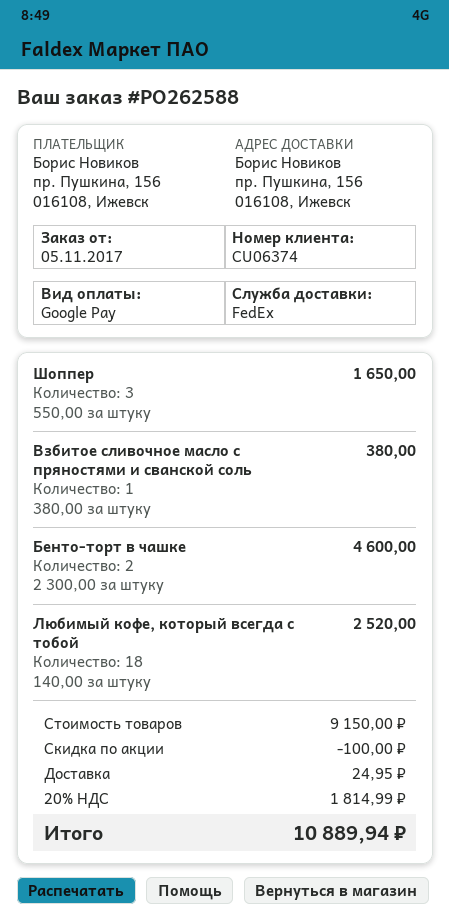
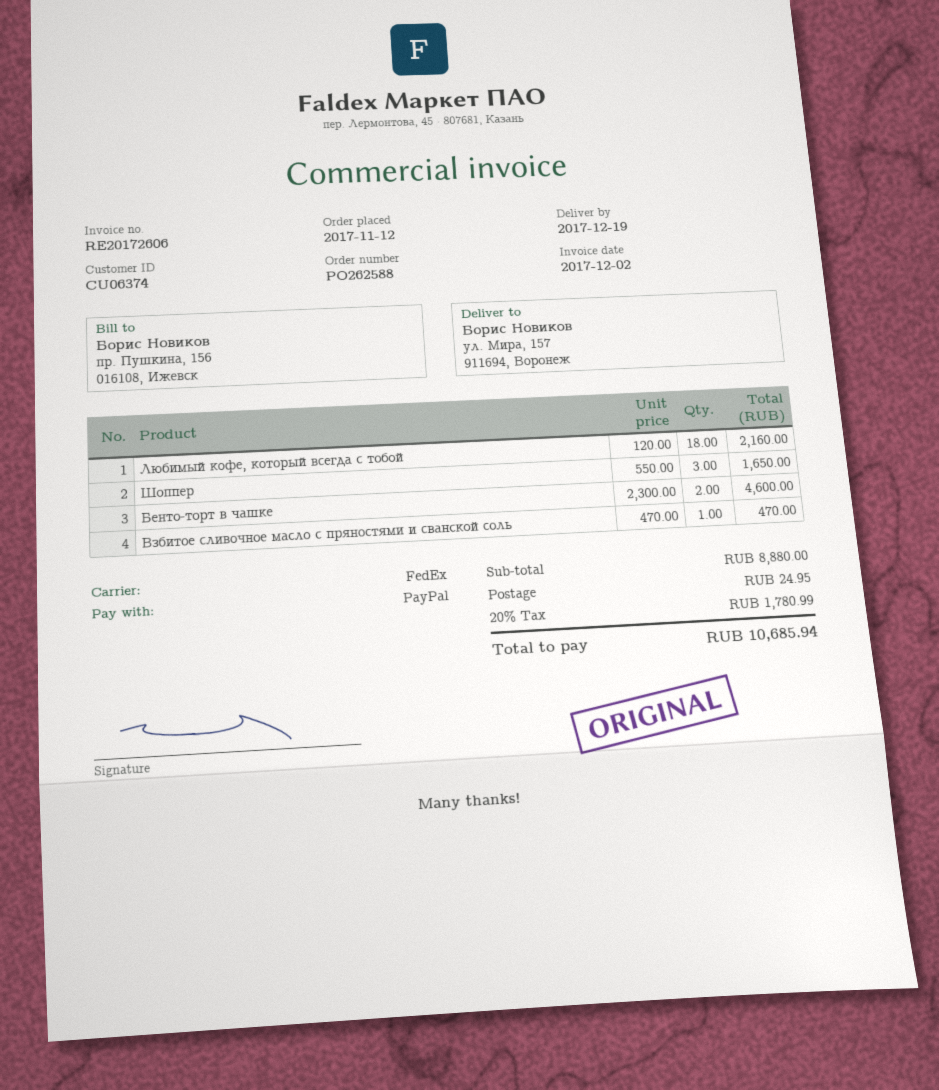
order date: 2017-11-05 -> 2017-11-12
payment method: Google Pay -> PayPal
ship to: пр. Пушкина, 156, 016108, Ижевск -> ул. Мира, 157, 911694, Воронеж
Взбитое сливочное масло с пряностями и сванской соль: 1 x 380.00 = 380.00 -> 1 x 470.00 = 470.00
Любимый кофе, который всегда с тобой: 18 x 140.00 = 2520.00 -> 18 x 120.00 = 2160.00
subtotal: 9150.00 -> 8880.00
discount: 100.00 -> none
tax: 20% = 1814.99 -> 20% = 1780.99
total: 10889.94 -> 10685.94

